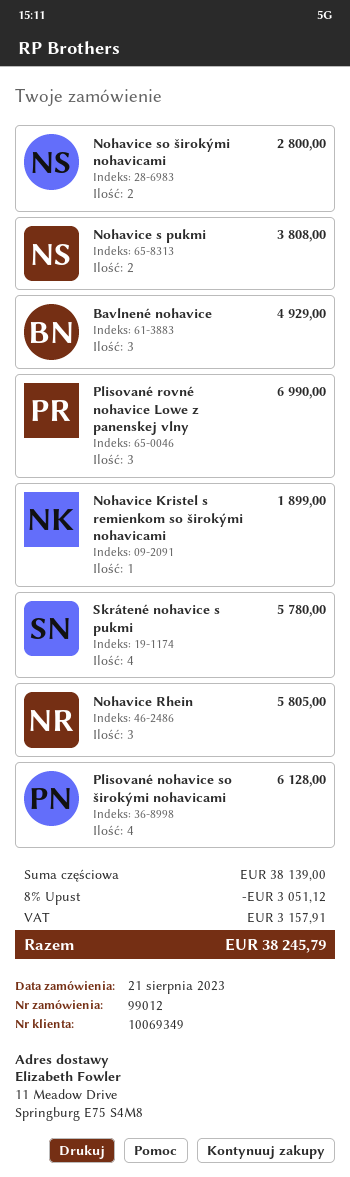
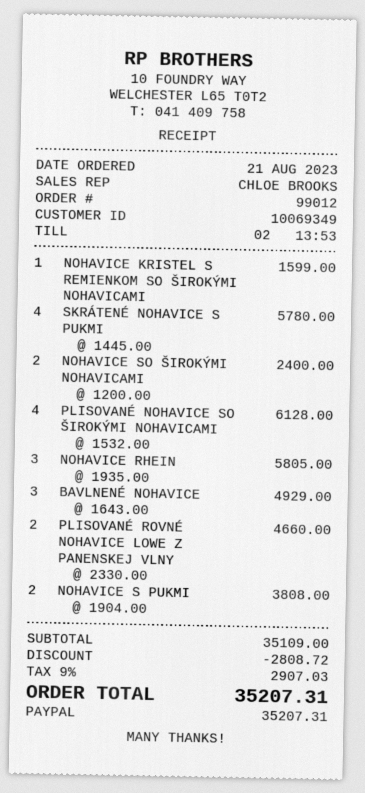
Nohavice so širokými nohavicami: 2 for 2800.00 -> 2 for 2400.00
Plisované rovné nohavice Lowe z panenskej vlny: 3 for 6990.00 -> 2 for 4660.00
Nohavice Kristel s remienkom so širokými nohavicami: 1 for 1899.00 -> 1 for 1599.00
subtotal: 38139.00 -> 35109.00
discount: 3051.12 -> 2808.72
tax: 3157.91 -> 2907.03
total: 38245.79 -> 35207.31

